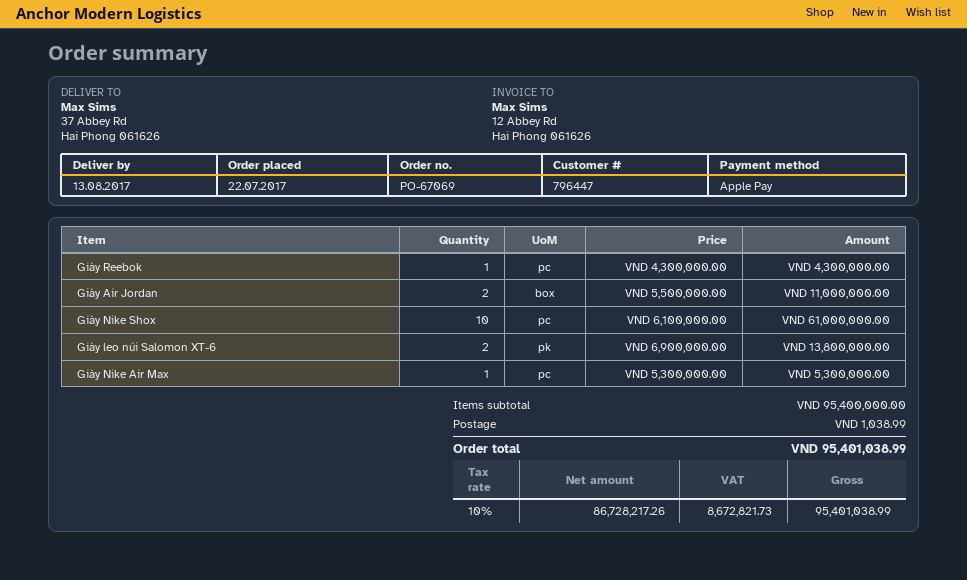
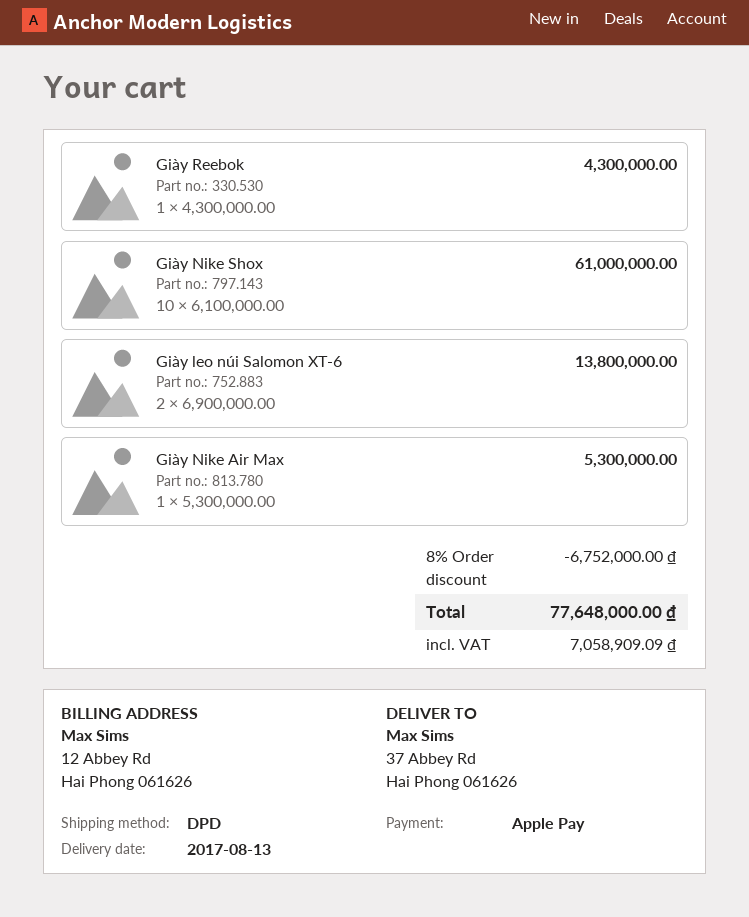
Giày Air Jordan: 2 x 5500000.00 = 11000000.00 -> none
discount: none -> 8% = 6752000.00
shipping: 1038.99 -> none
tax: 8672821.73 -> 7058909.09
total: 95401038.99 -> 77648000.00

